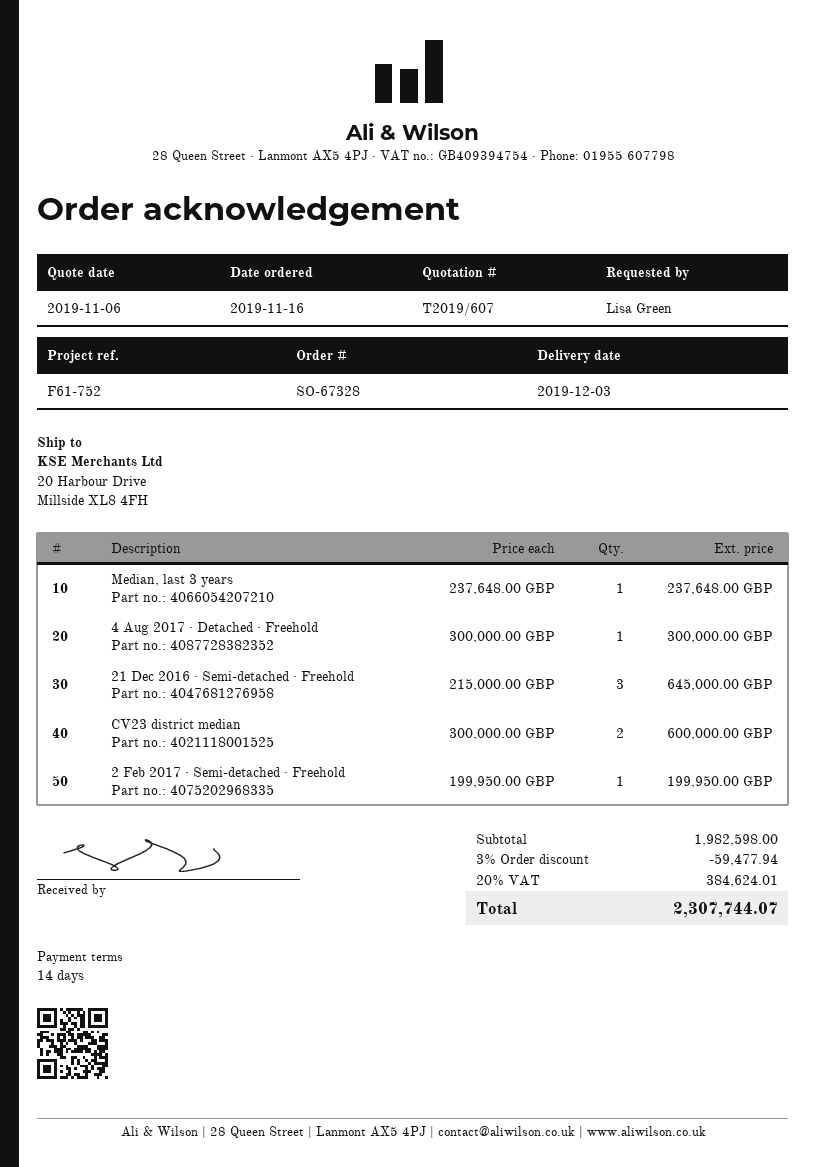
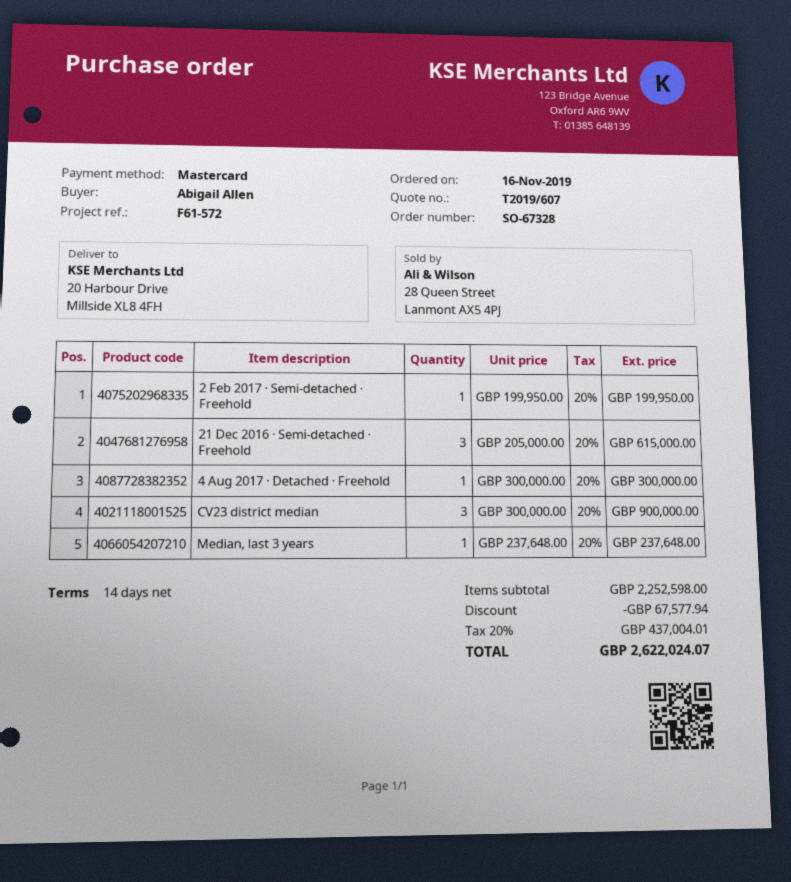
reference: F61-752 -> F61-572
ordered by: Lisa Green -> Abigail Allen
21 Dec 2016 · Semi-detached · Freehold: 3 x 215000.00 = 645000.00 -> 3 x 205000.00 = 615000.00
CV23 district median: 2 x 300000.00 = 600000.00 -> 3 x 300000.00 = 900000.00
subtotal: 1982598.00 -> 2252598.00
discount: 59477.94 -> 67577.94
tax: 20% = 384624.01 -> 20% = 437004.01
total: 2307744.07 -> 2622024.07

